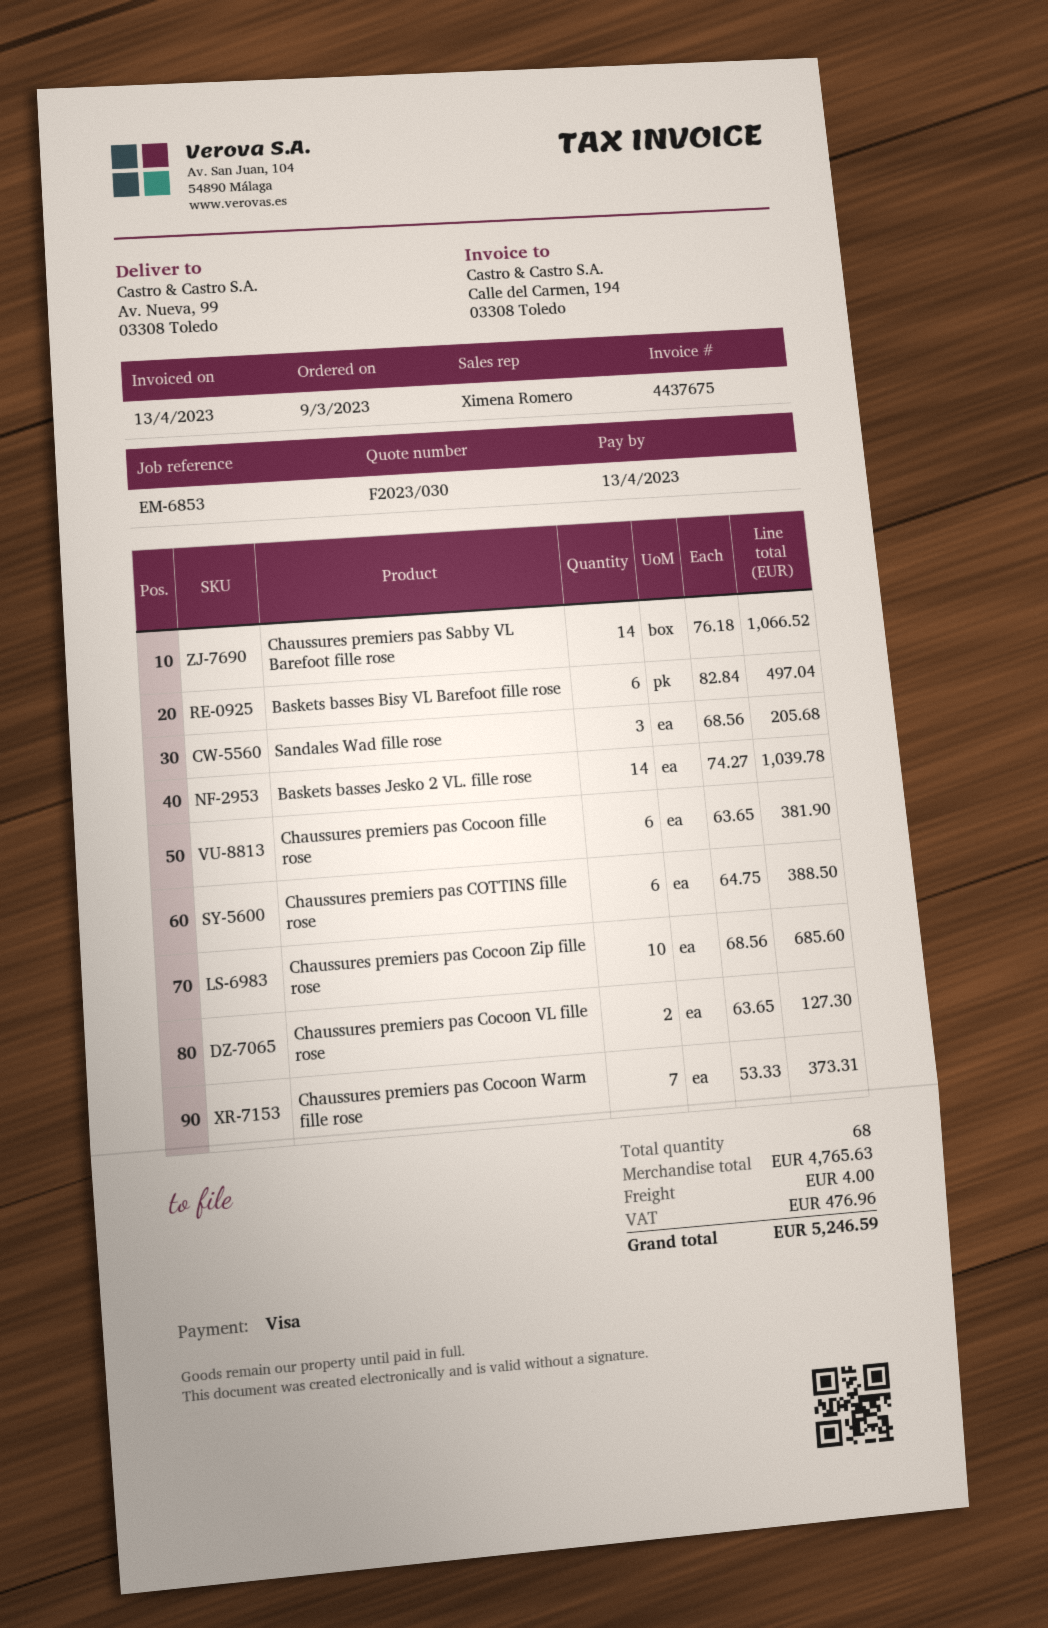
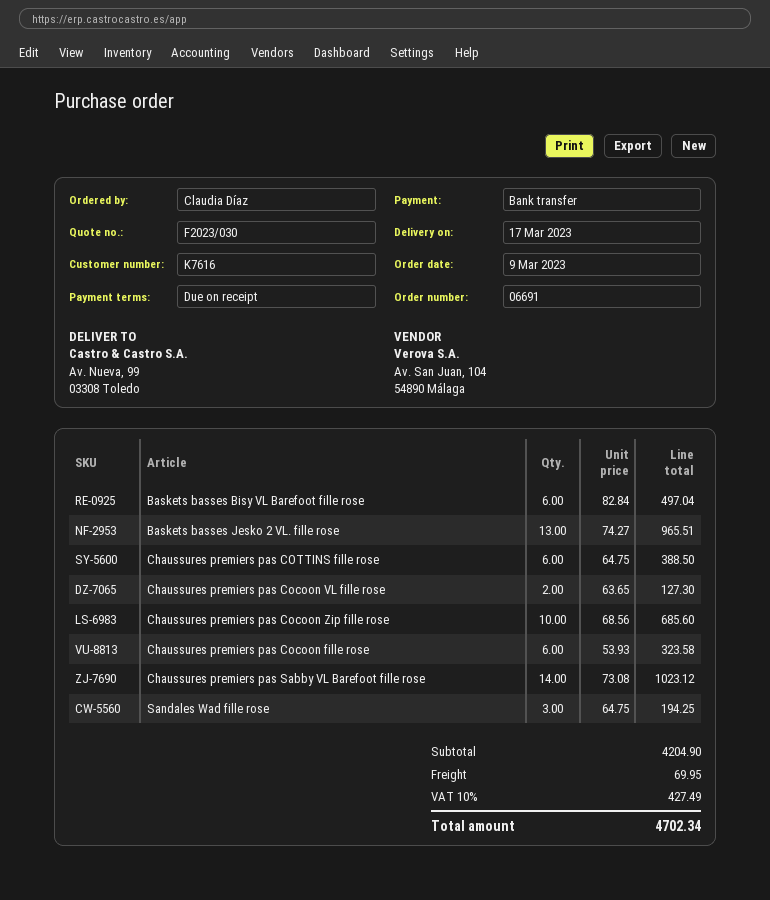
payment method: Visa -> bank transfer
Chaussures premiers pas Sabby VL Barefoot fille rose: 14 x 76.18 = 1066.52 -> 14 x 73.08 = 1023.12
Sandales Wad fille rose: 3 x 68.56 = 205.68 -> 3 x 64.75 = 194.25
Baskets basses Jesko 2 VL. fille rose: 14 x 74.27 = 1039.78 -> 13 x 74.27 = 965.51
Chaussures premiers pas Cocoon fille rose: 6 x 63.65 = 381.90 -> 6 x 53.93 = 323.58
Chaussures premiers pas Cocoon Warm fille rose: 7 x 53.33 = 373.31 -> none
subtotal: 4765.63 -> 4204.90
shipping: 4.00 -> 69.95
tax: 476.96 -> 427.49
total: 5246.59 -> 4702.34

